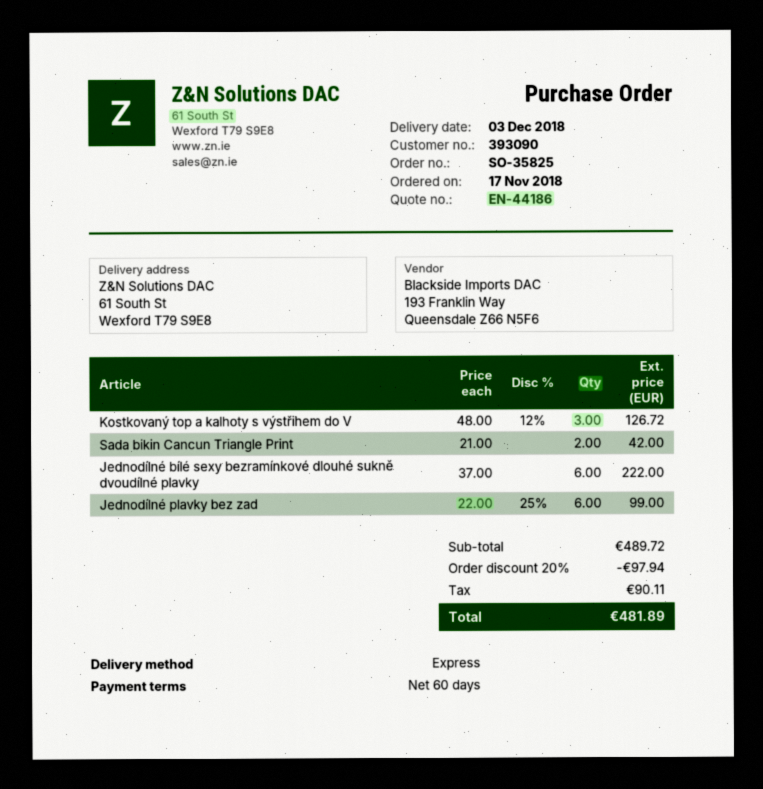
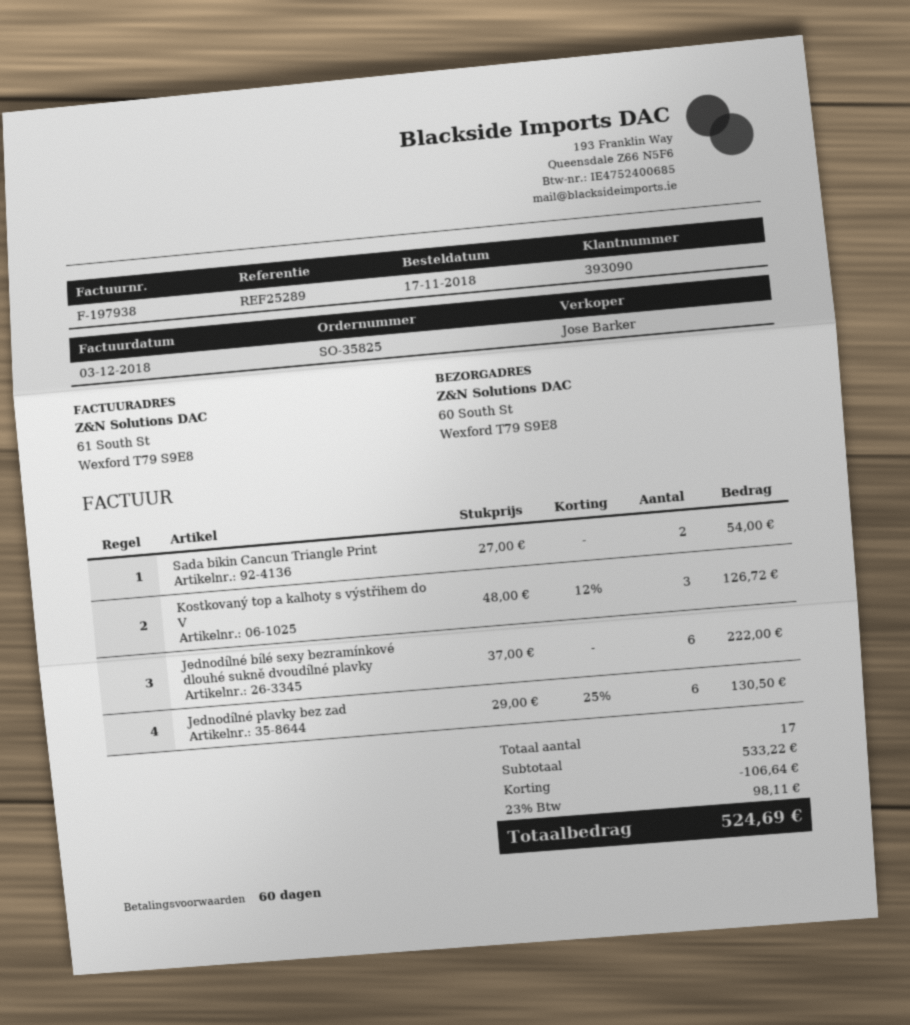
ship to: 61 South St, Wexford T79 S9E8 -> 60 South St, Wexford T79 S9E8
Sada bikin Cancun Triangle Print: 2 x 21.00 = 42.00 -> 2 x 27.00 = 54.00
Jednodílné plavky bez zad: 6 x 22.00 - 25% = 99.00 -> 6 x 29.00 - 25% = 130.50
subtotal: 489.72 -> 533.22
discount: 97.94 -> 106.64
tax: 90.11 -> 98.11
total: 481.89 -> 524.69

